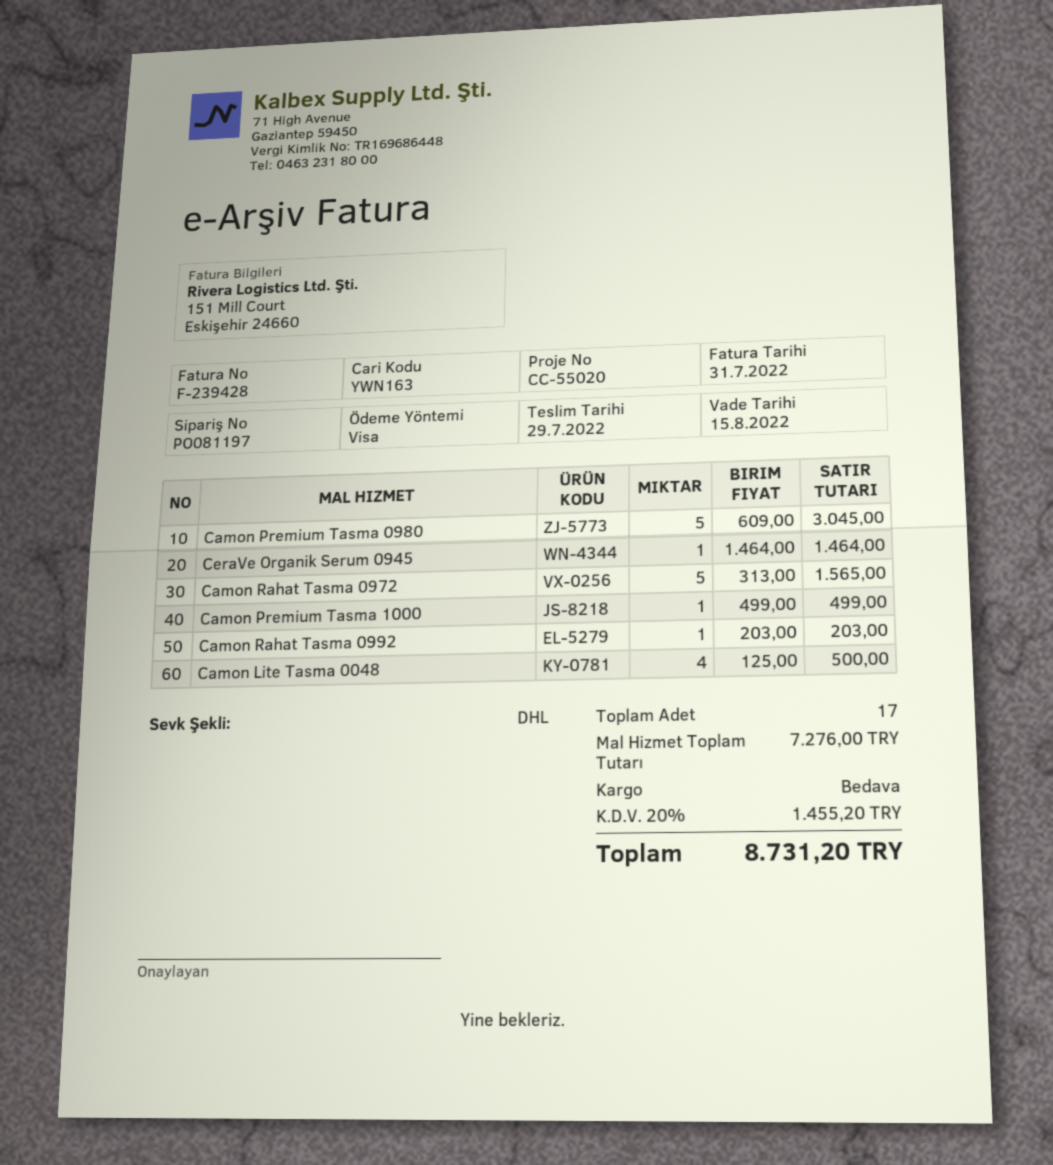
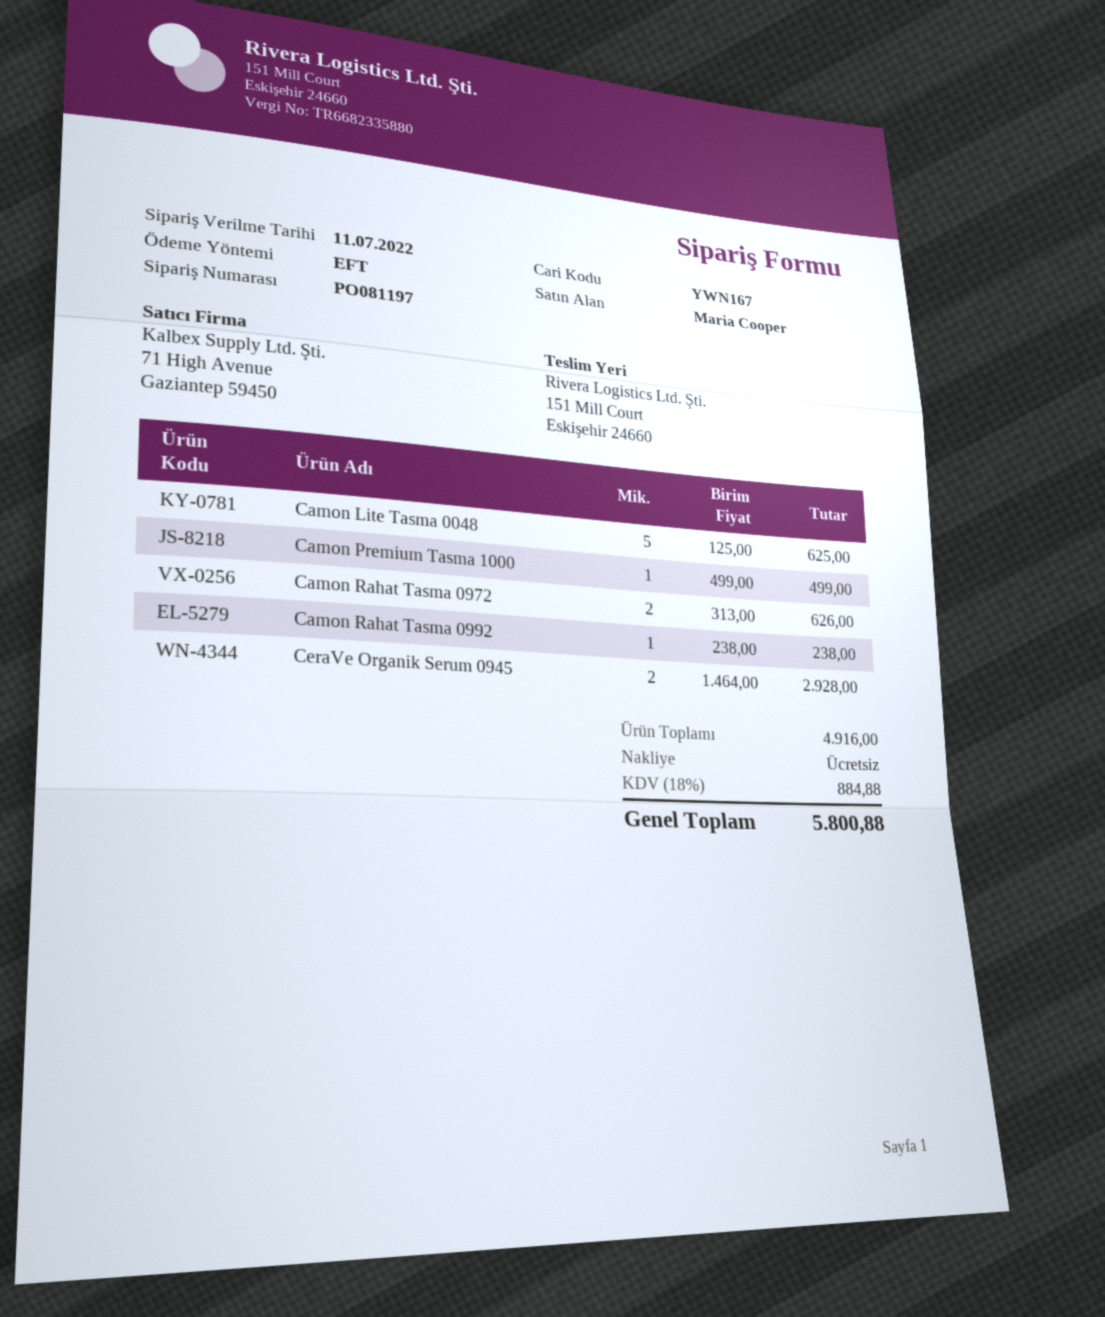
customer number: YWN163 -> YWN167
payment method: Visa -> bank transfer
Camon Premium Tasma 0980: 5 x 609.00 = 3045.00 -> none
CeraVe Organik Serum 0945: 1 x 1464.00 = 1464.00 -> 2 x 1464.00 = 2928.00
Camon Rahat Tasma 0972: 5 x 313.00 = 1565.00 -> 2 x 313.00 = 626.00
Camon Rahat Tasma 0992: 1 x 203.00 = 203.00 -> 1 x 238.00 = 238.00
Camon Lite Tasma 0048: 4 x 125.00 = 500.00 -> 5 x 125.00 = 625.00
subtotal: 7276.00 -> 4916.00
tax: 20% = 1455.20 -> 18% = 884.88
total: 8731.20 -> 5800.88

